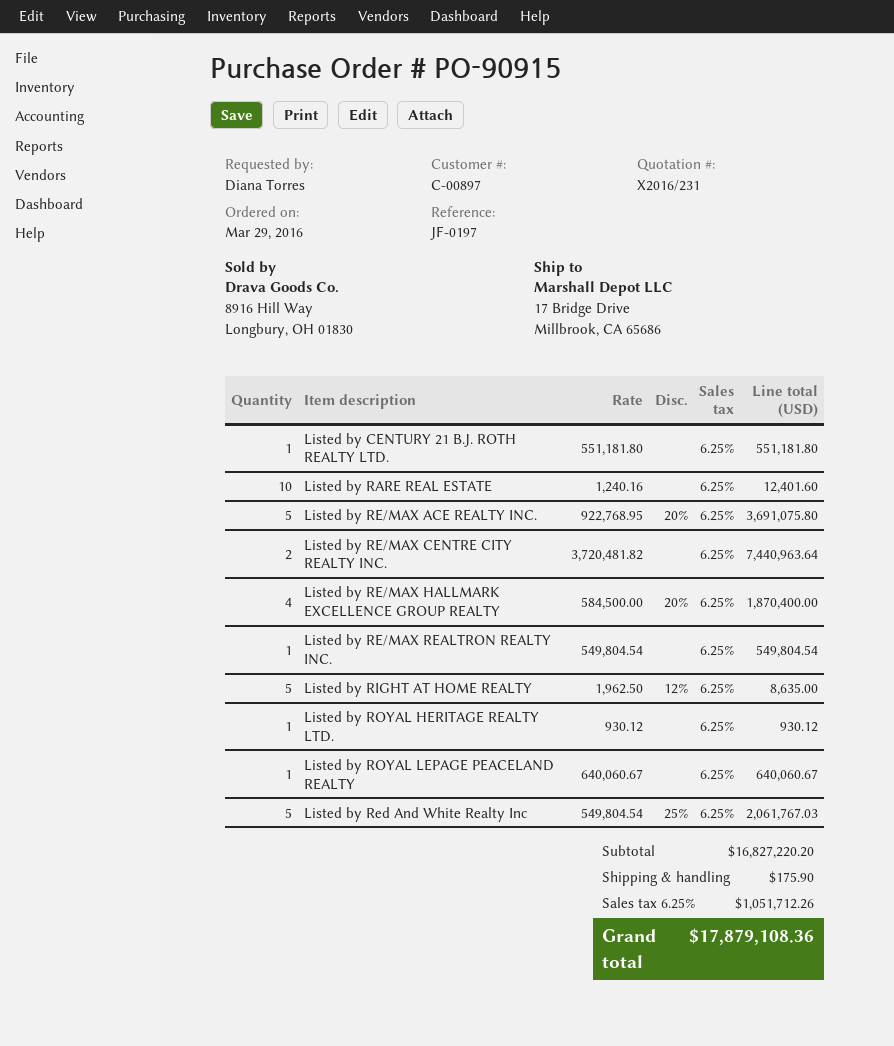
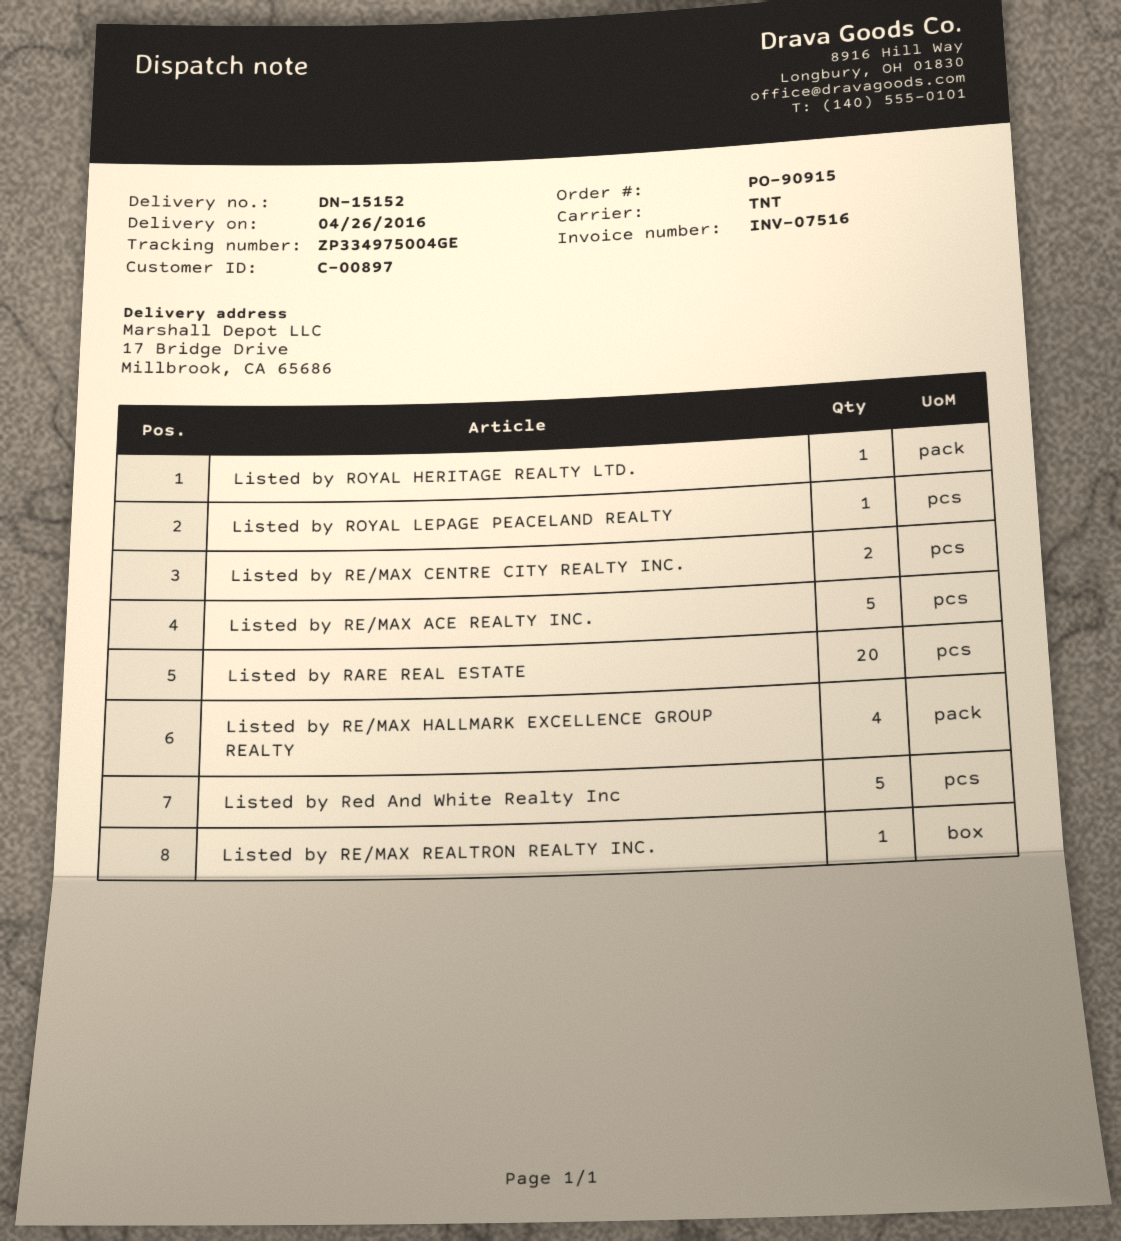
Listed by CENTURY 21 B.J. ROTH REALTY LTD.: 1 -> none
Listed by RARE REAL ESTATE: 10 -> 20
Listed by RIGHT AT HOME REALTY: 5 -> none

